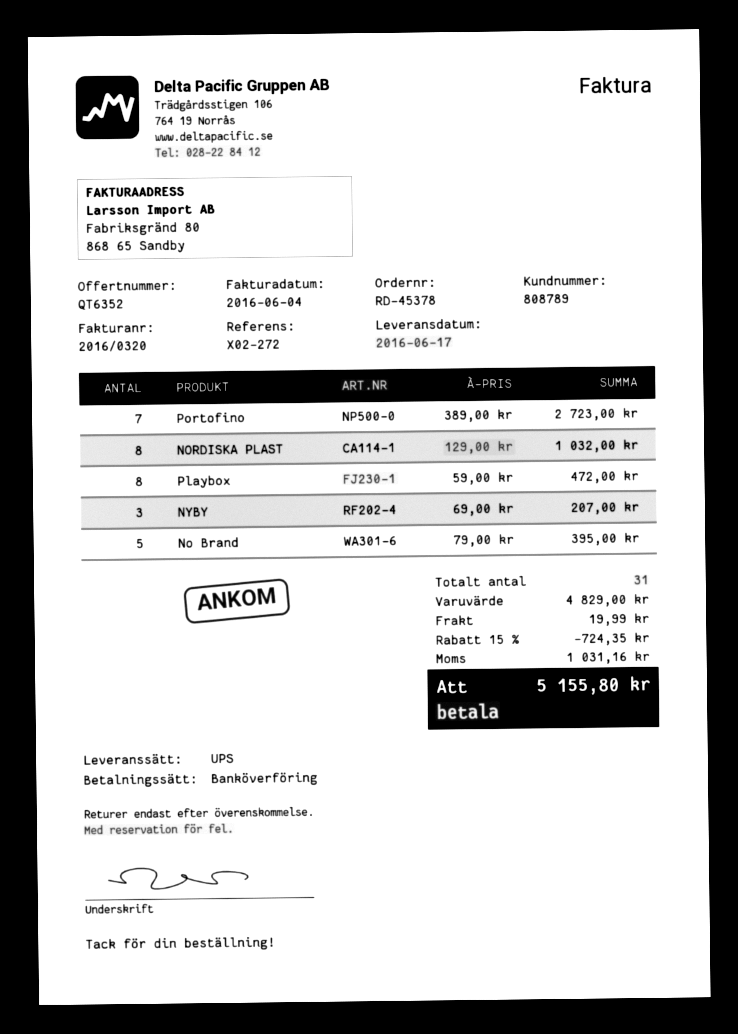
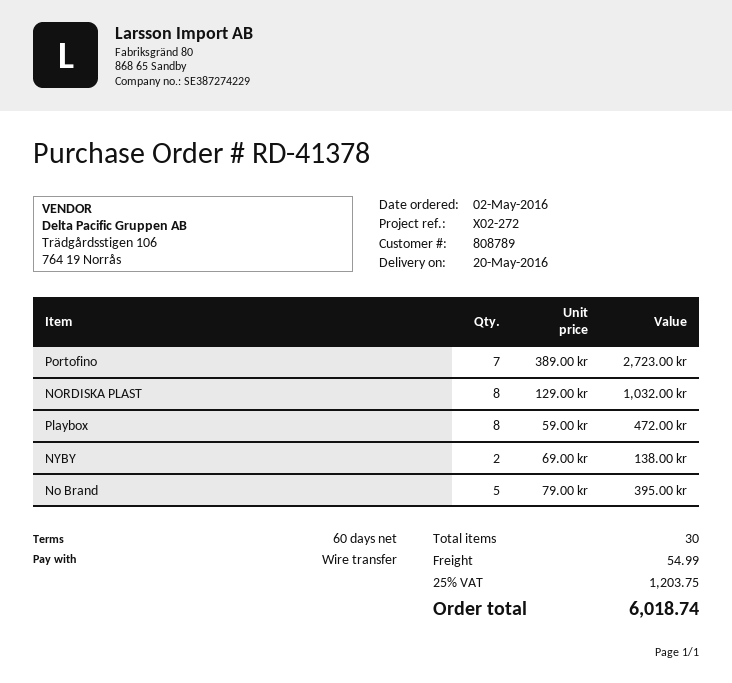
order number: RD-45378 -> RD-41378
delivery date: 2016-06-17 -> 2016-05-20
NYBY: 3 x 69.00 = 207.00 -> 2 x 69.00 = 138.00
total quantity: 31 -> 30
discount: 15% = 724.35 -> none
shipping: 19.99 -> 54.99
tax: 1031.16 -> 1203.75
total: 5155.80 -> 6018.74

